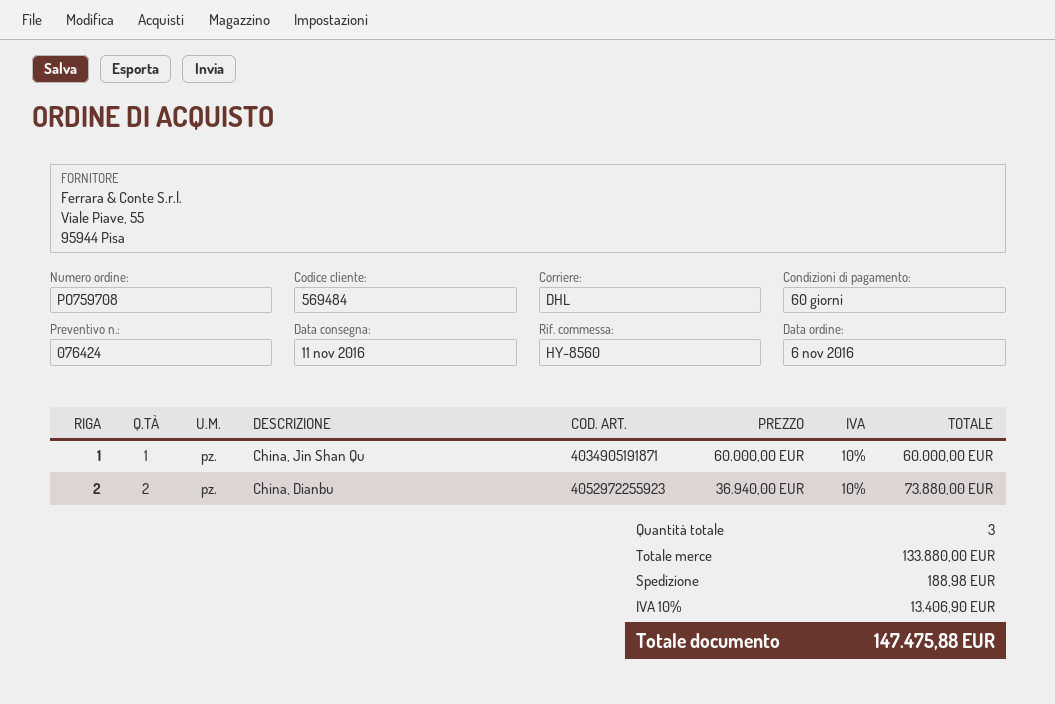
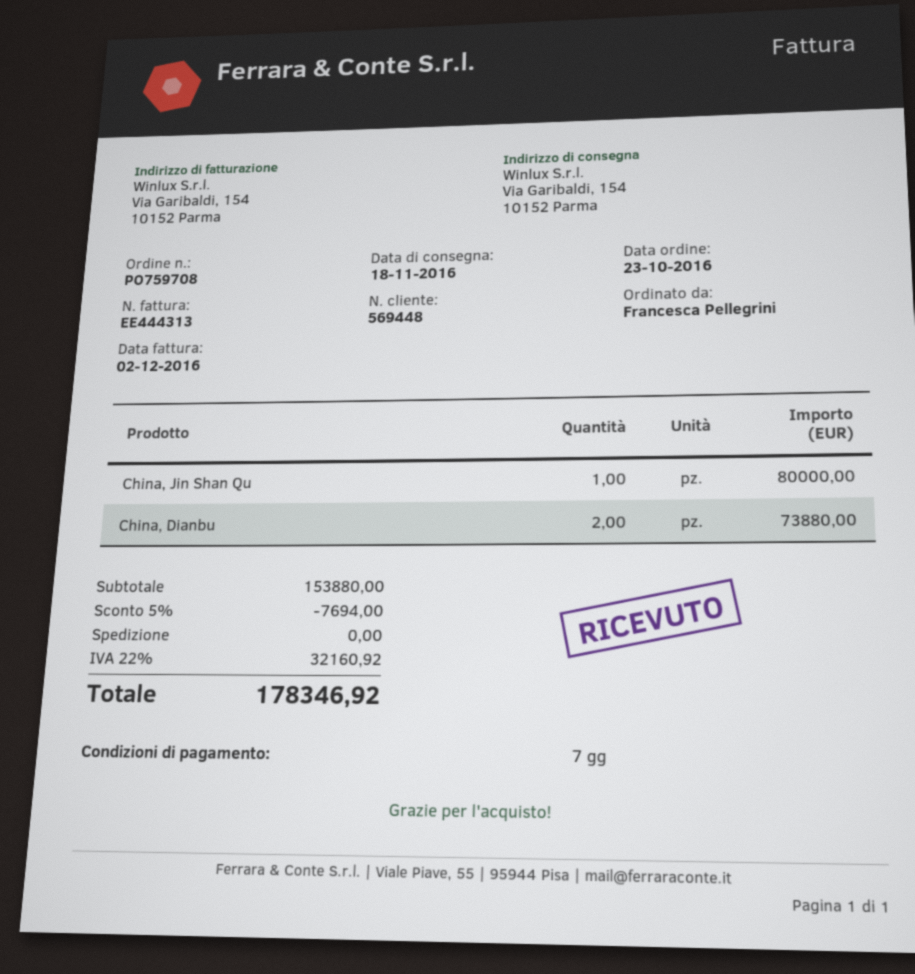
order date: 2016-11-06 -> 2016-10-23
delivery date: 2016-11-11 -> 2016-11-18
payment terms: 60 days -> 7 days
customer number: 569484 -> 569448
China, Jin Shan Qu: 1 for 60000.00 -> 1 for 80000.00
subtotal: 133880.00 -> 153880.00
discount: none -> 5% = 7694.00
shipping: 188.98 -> 0.00
tax: 10% = 13406.90 -> 22% = 32160.92
total: 147475.88 -> 178346.92

